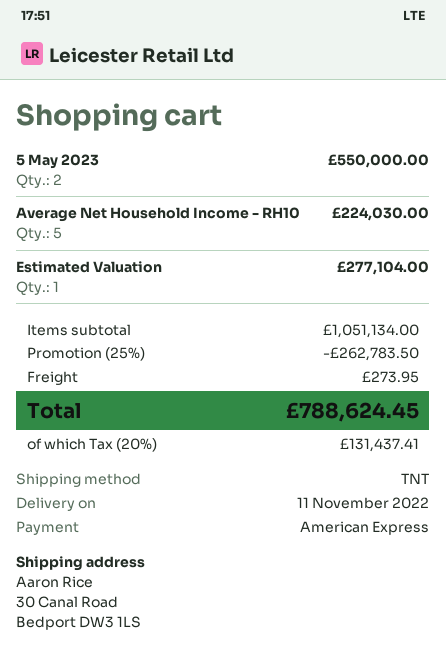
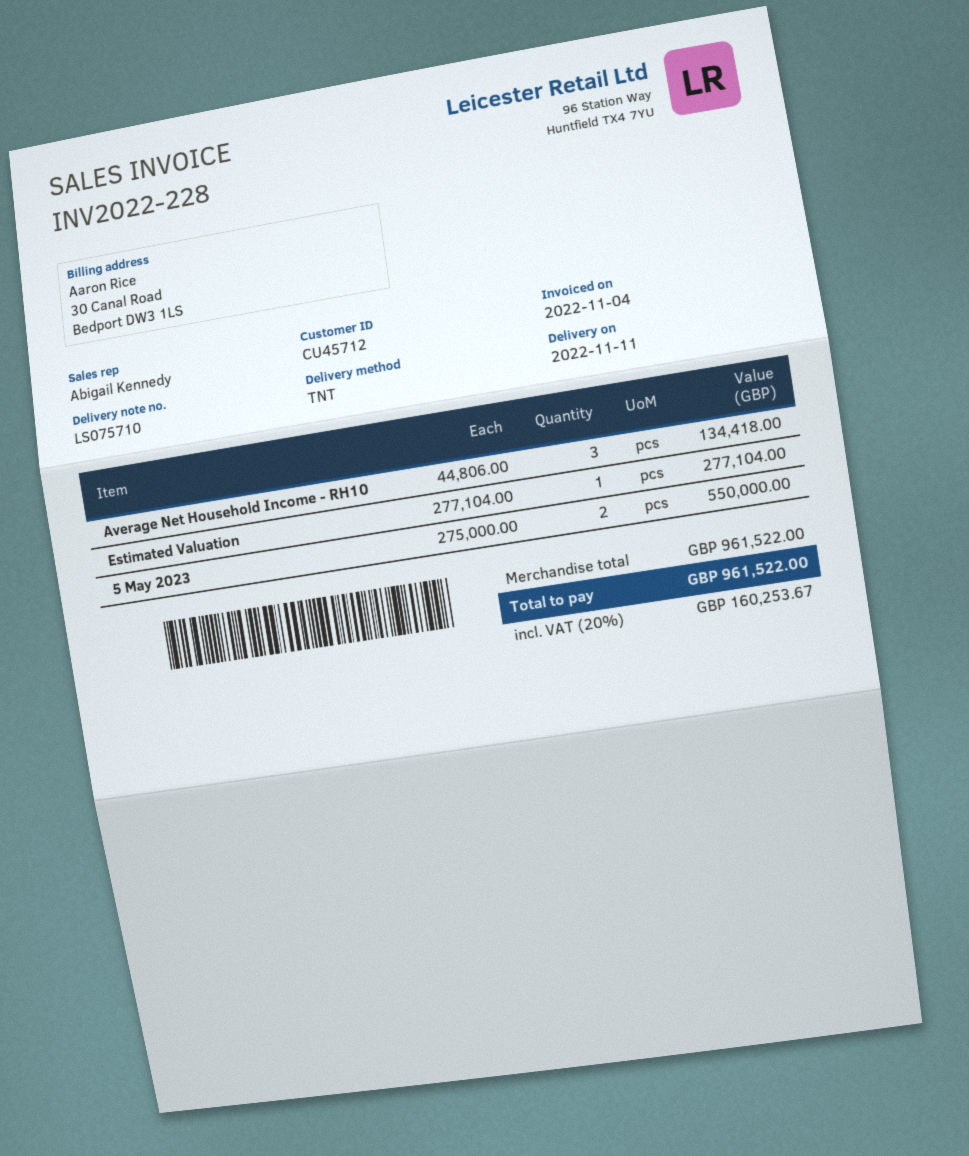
Average Net Household Income - RH10: 5 for 224030.00 -> 3 for 134418.00
subtotal: 1051134.00 -> 961522.00
discount: 25% = 262783.50 -> none
shipping: 273.95 -> none
tax: 20% = 131437.41 -> 20% = 160253.67
total: 788624.45 -> 961522.00

